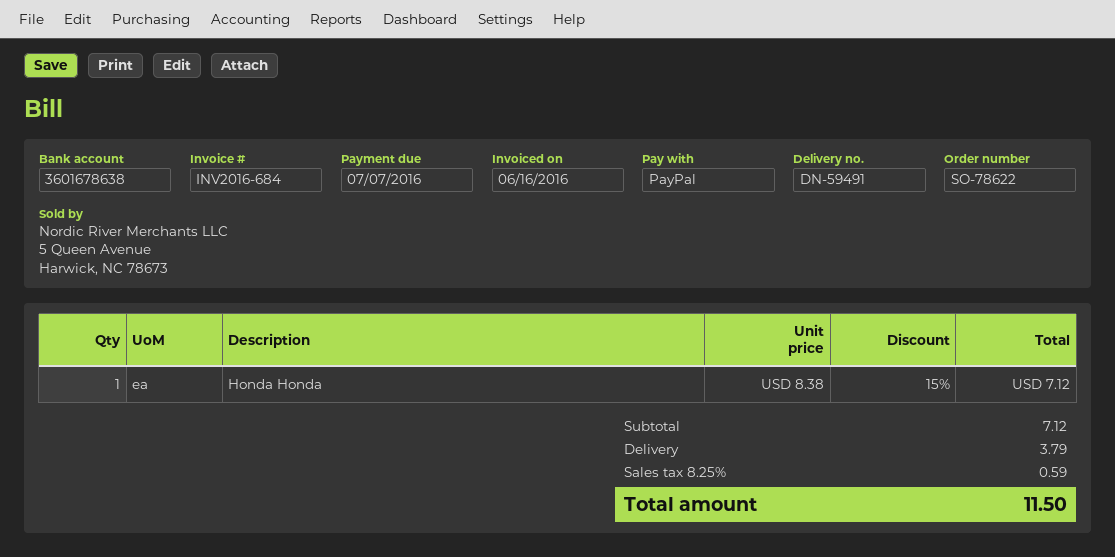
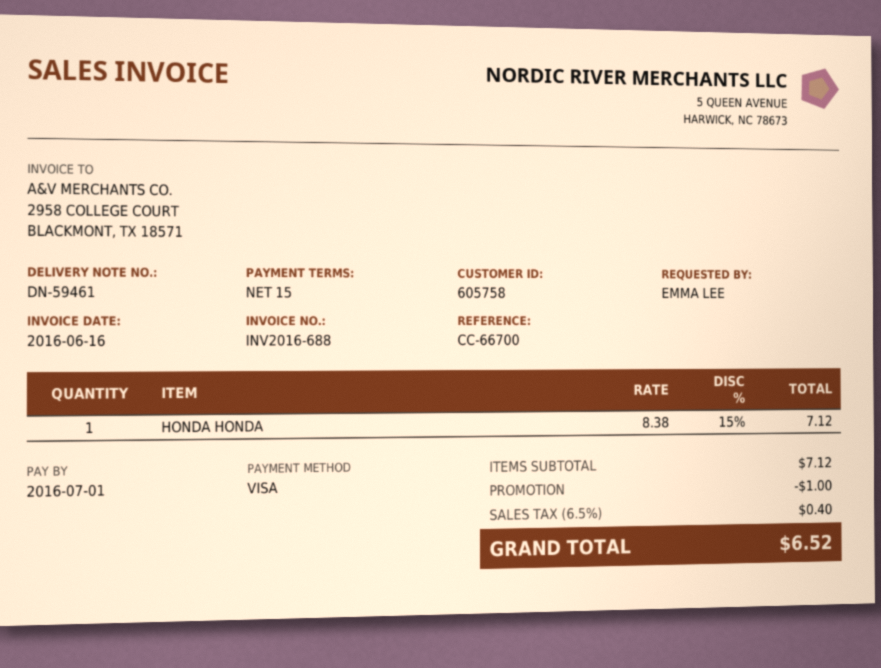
delivery note number: DN-59491 -> DN-59461
invoice number: INV2016-684 -> INV2016-688
due date: 2016-07-07 -> 2016-07-01
payment method: PayPal -> Visa
discount: none -> 1.00
shipping: 3.79 -> none
tax: 8.25% = 0.59 -> 6.5% = 0.40
total: 11.50 -> 6.52

